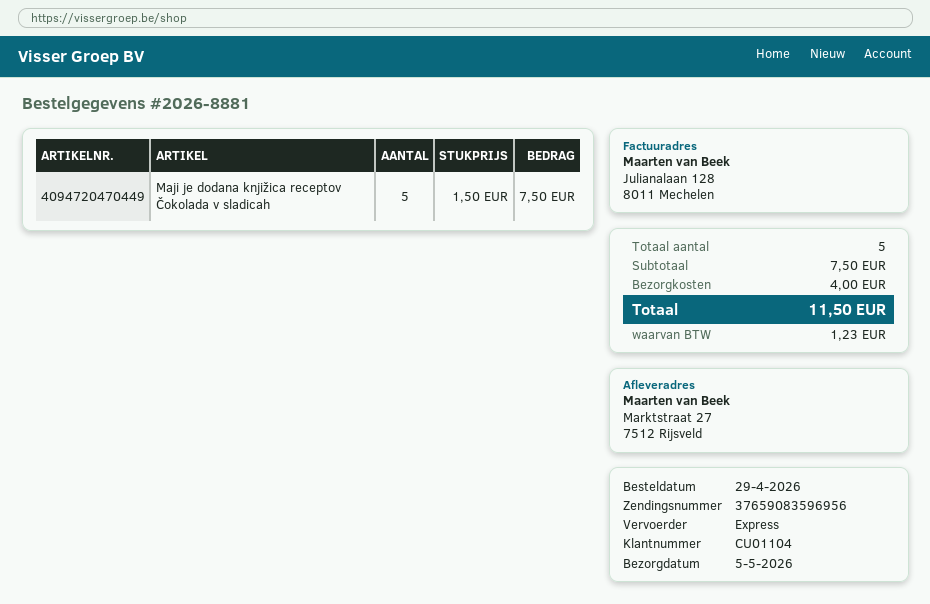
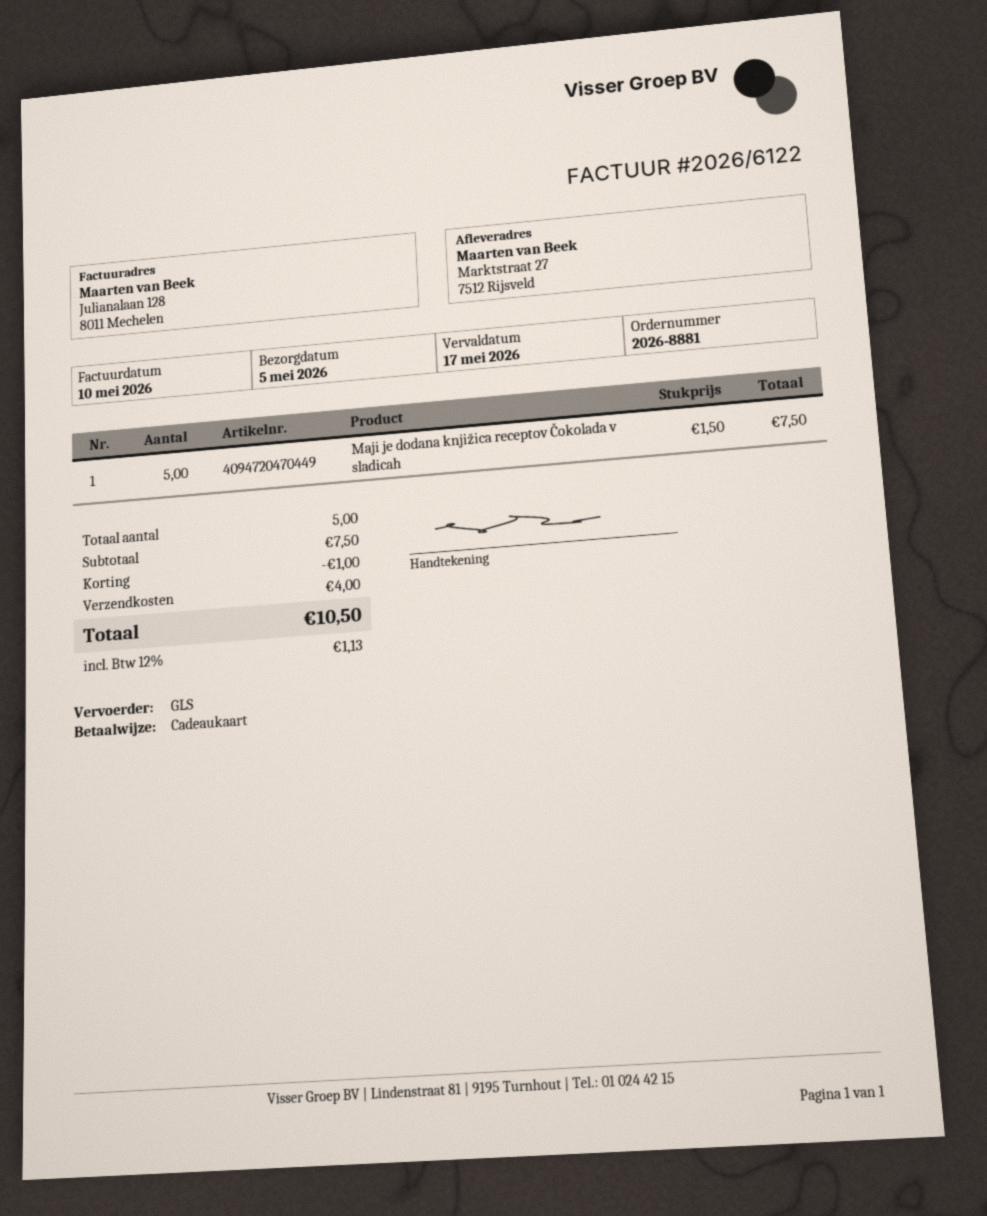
shipping method: express -> GLS
discount: none -> 1.00
tax: 1.23 -> 1.13
total: 11.50 -> 10.50

